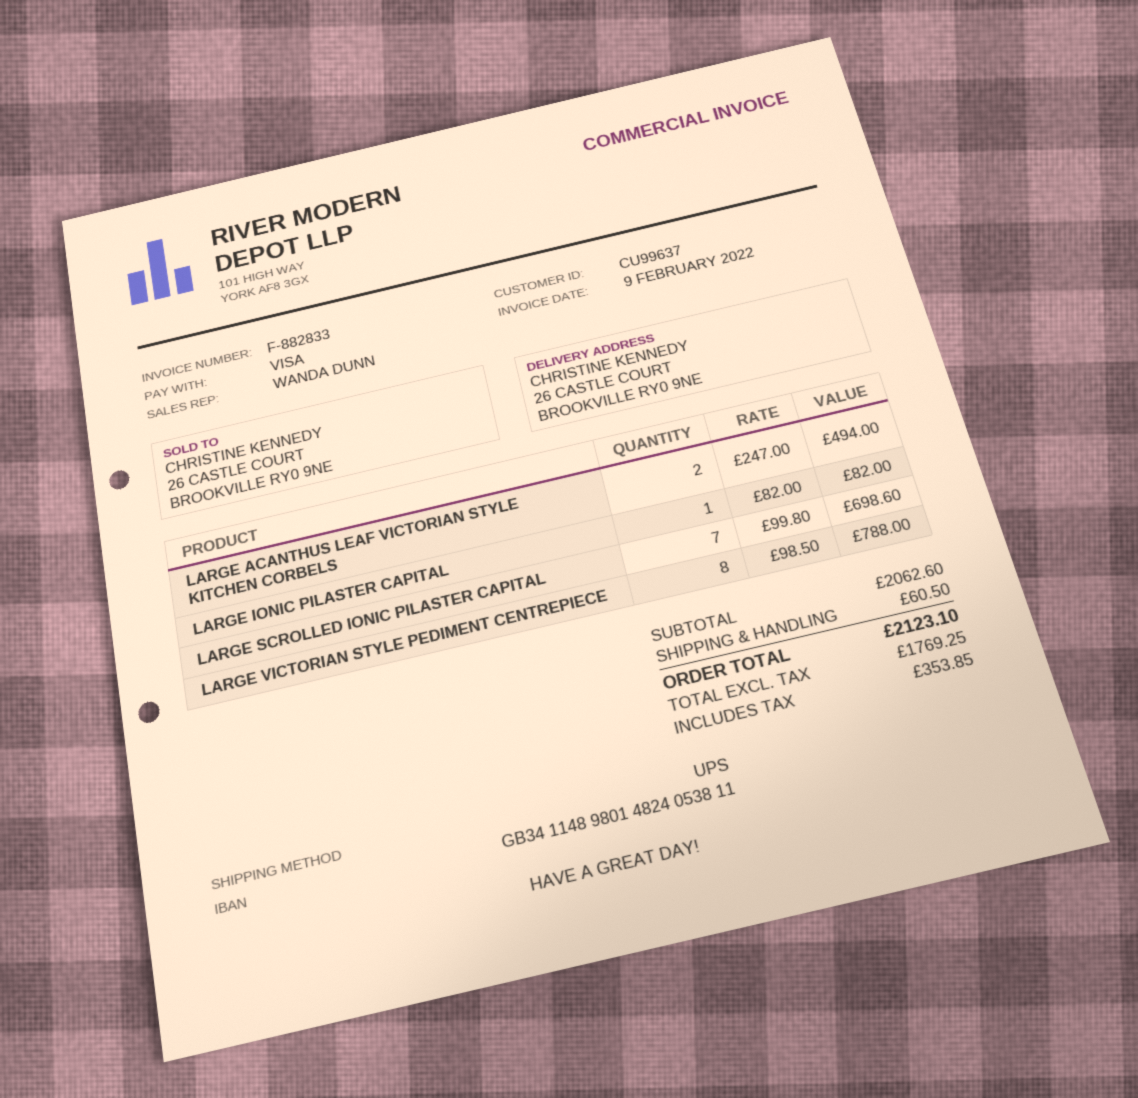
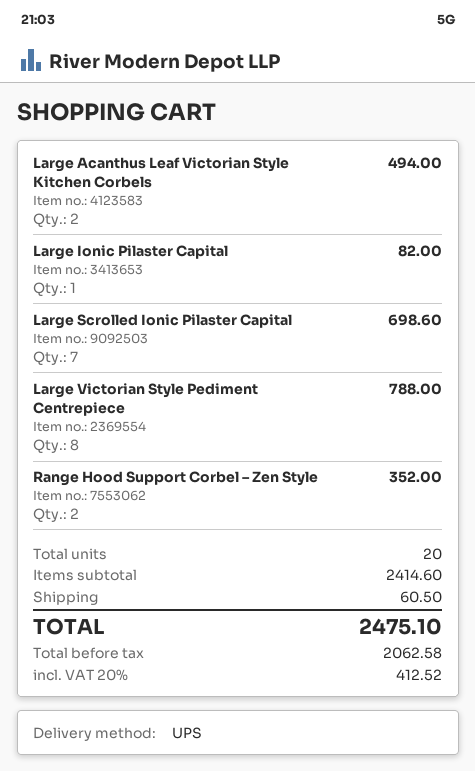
Range Hood Support Corbel – Zen Style: none -> 2 for 352.00
subtotal: 2062.60 -> 2414.60
net: 1769.25 -> 2062.58
tax: 353.85 -> 412.52
total: 2123.10 -> 2475.10

